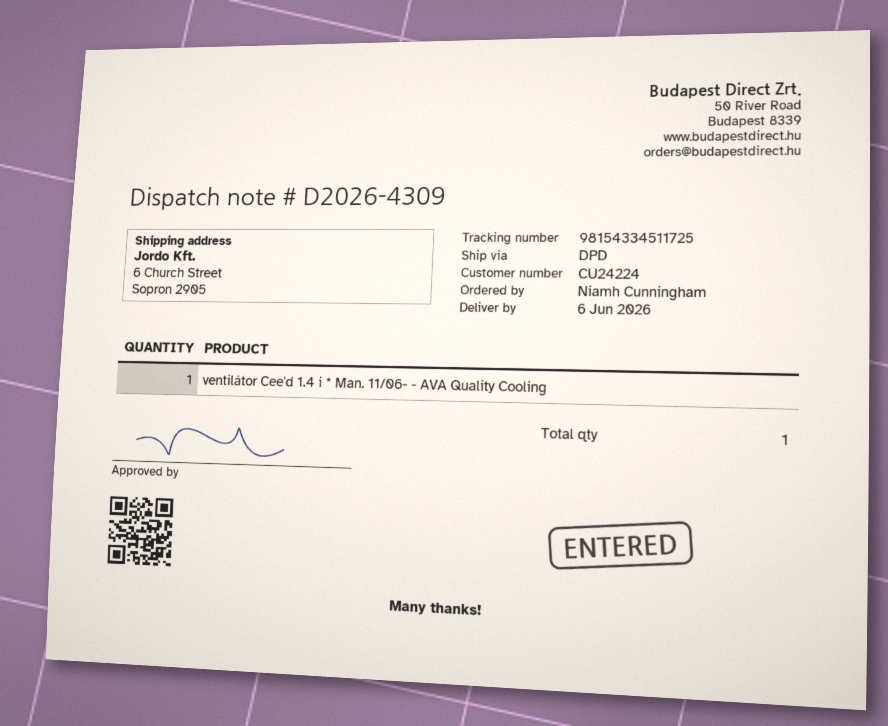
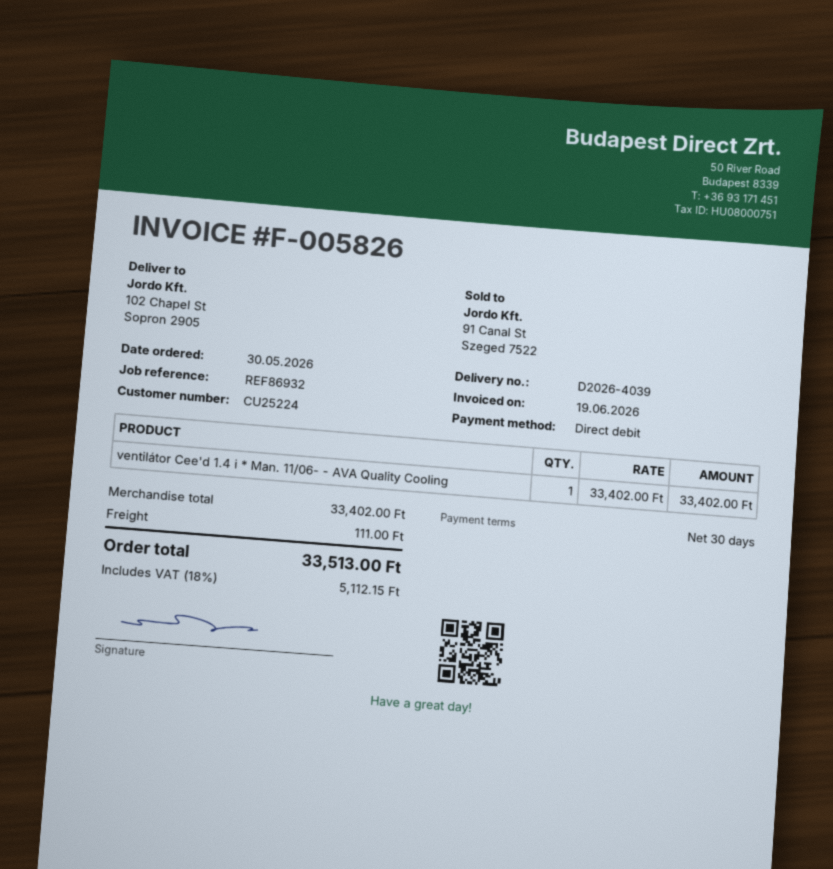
delivery note number: D2026-4309 -> D2026-4039
customer number: CU24224 -> CU25224
ship to: 6 Church Street, Sopron 2905 -> 102 Chapel St, Sopron 2905

